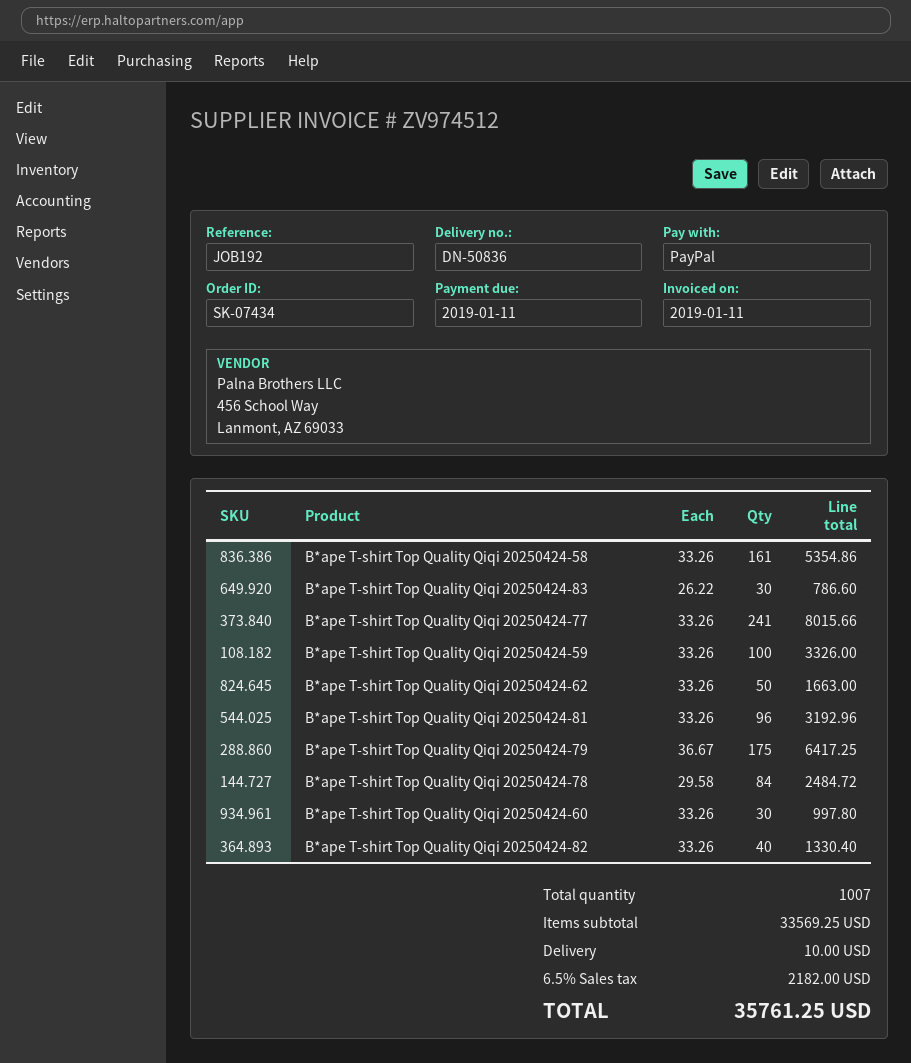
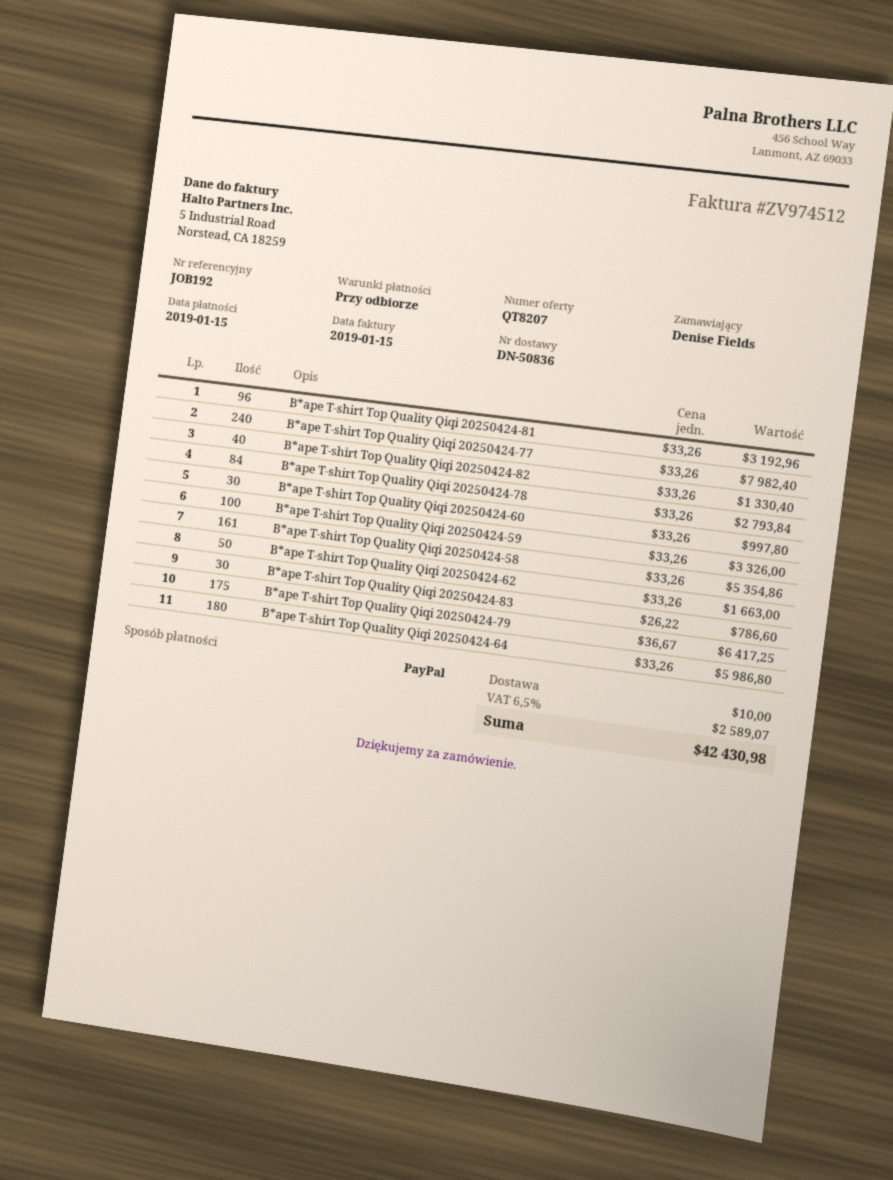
invoice date: 2019-01-11 -> 2019-01-15
due date: 2019-01-11 -> 2019-01-15
B*ape T-shirt Top Quality Qiqi 20250424-77: 241 x 33.26 = 8015.66 -> 240 x 33.26 = 7982.40
B*ape T-shirt Top Quality Qiqi 20250424-78: 84 x 29.58 = 2484.72 -> 84 x 33.26 = 2793.84
B*ape T-shirt Top Quality Qiqi 20250424-64: none -> 180 x 33.26 = 5986.80
tax: 6.5% = 2182.00 -> 6.5% = 2589.07
total: 35761.25 -> 42430.98

